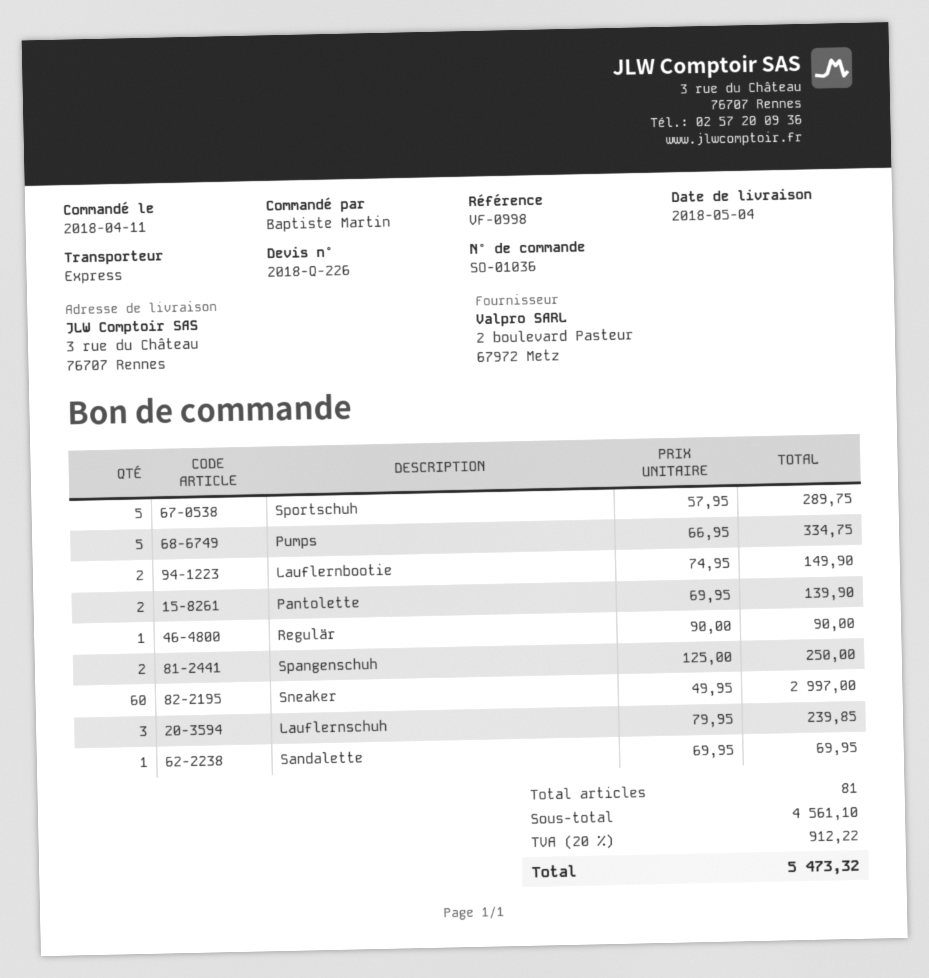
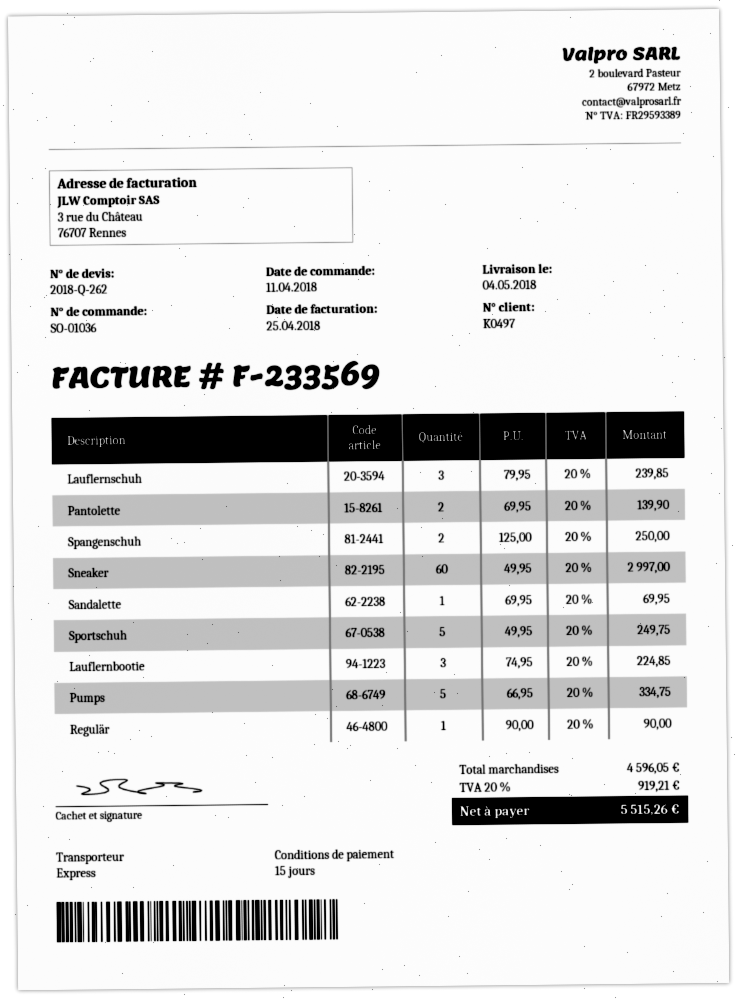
quote number: 2018-Q-226 -> 2018-Q-262
Sportschuh: 5 x 57.95 = 289.75 -> 5 x 49.95 = 249.75
Lauflernbootie: 2 x 74.95 = 149.90 -> 3 x 74.95 = 224.85
subtotal: 4561.10 -> 4596.05
tax: 20% = 912.22 -> 20% = 919.21
total: 5473.32 -> 5515.26

